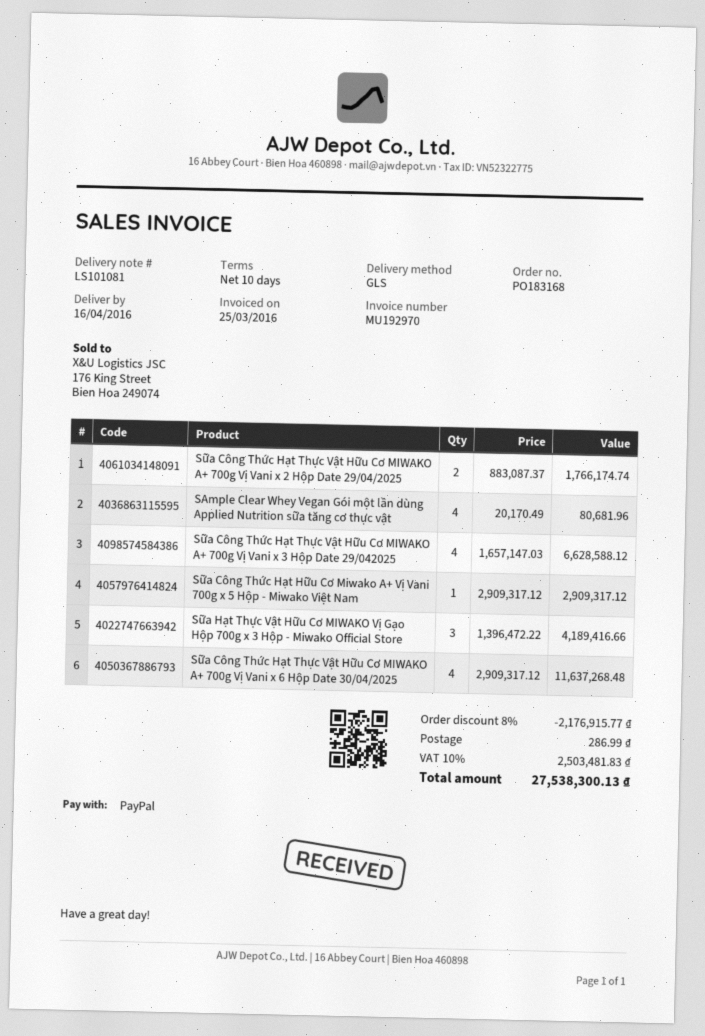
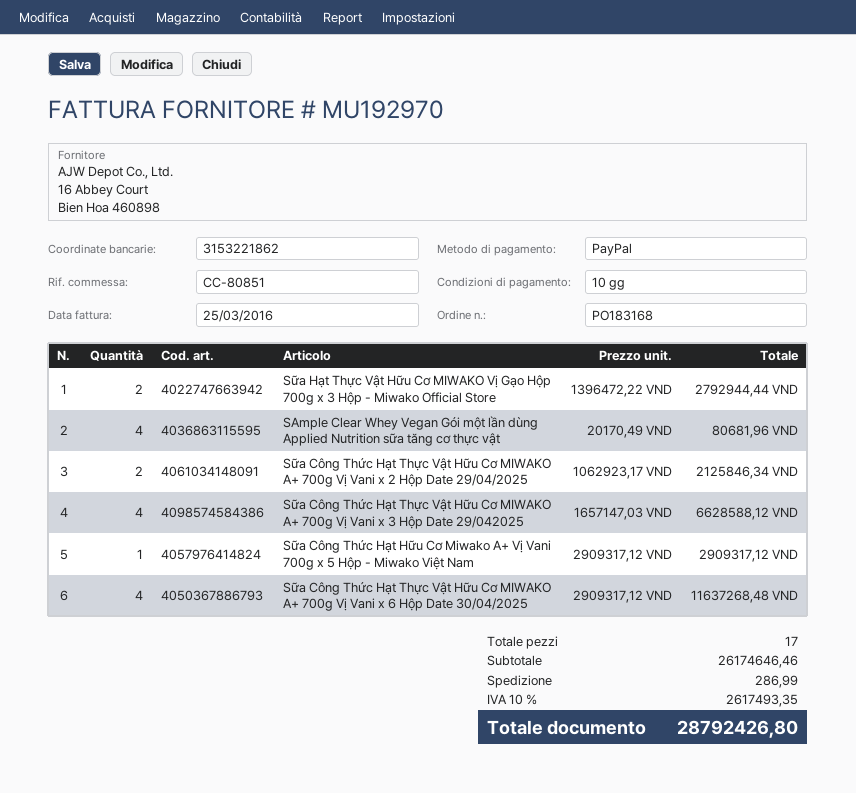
Sữa Công Thức Hạt Thực Vật Hữu Cơ MIWAKO A+ 700g Vị Vani x 2 Hộp Date 29/04/2025: 2 x 883087.37 = 1766174.74 -> 2 x 1062923.17 = 2125846.34
Sữa Hạt Thực Vật Hữu Cơ MIWAKO Vị Gạo Hộp 700g x 3 Hộp - Miwako Official Store: 3 x 1396472.22 = 4189416.66 -> 2 x 1396472.22 = 2792944.44
discount: 8% = 2176915.77 -> none
tax: 10% = 2503481.83 -> 10% = 2617493.35
total: 27538300.13 -> 28792426.80

